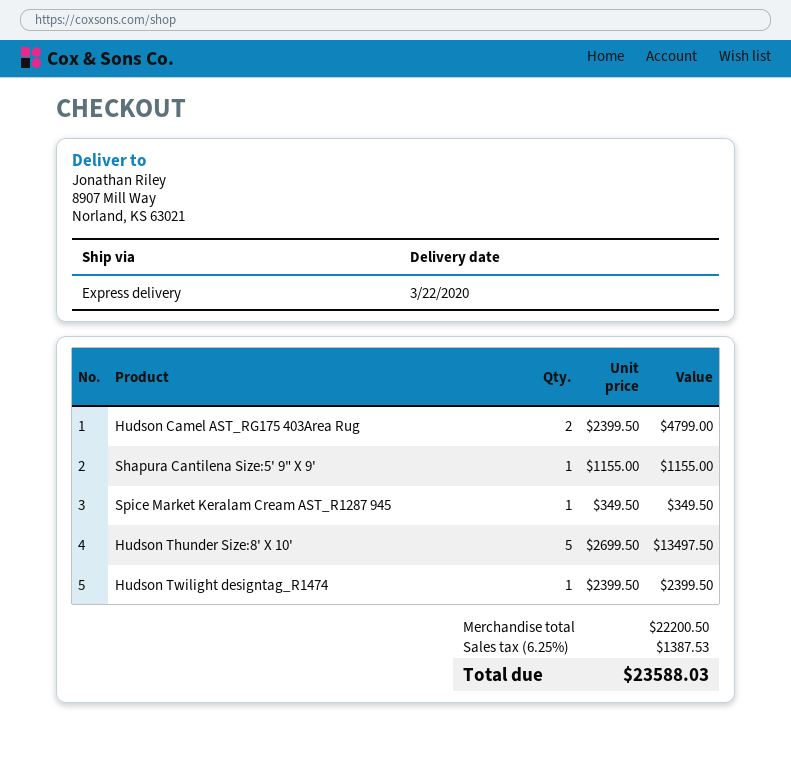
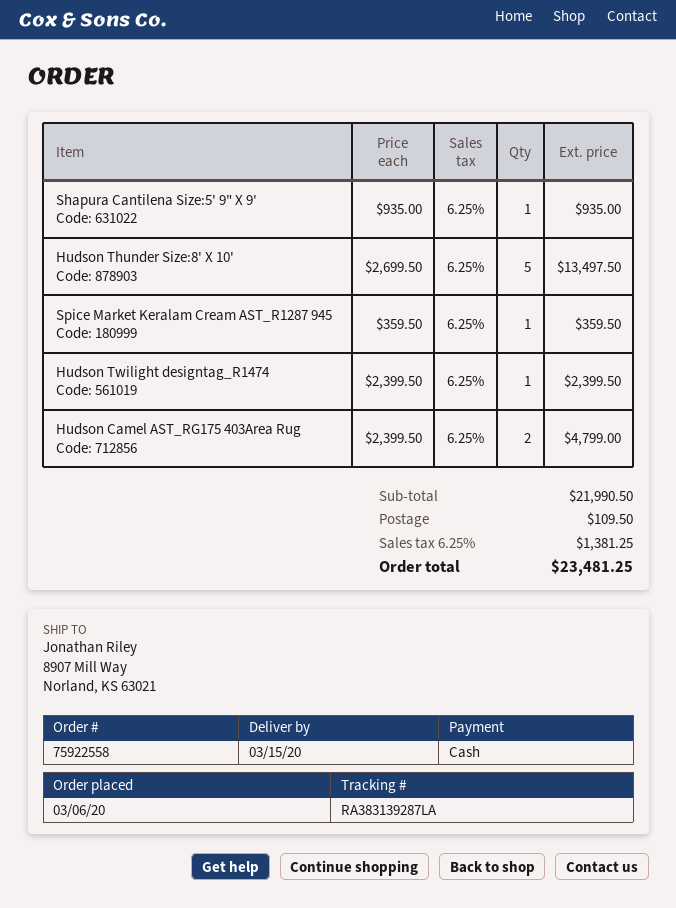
delivery date: 2020-03-22 -> 2020-03-15
Shapura Cantilena Size:5' 9" X 9': 1 x 1155.00 = 1155.00 -> 1 x 935.00 = 935.00
Spice Market Keralam Cream AST_R1287 945: 1 x 349.50 = 349.50 -> 1 x 359.50 = 359.50
subtotal: 22200.50 -> 21990.50
shipping: none -> 109.50
tax: 6.25% = 1387.53 -> 6.25% = 1381.25
total: 23588.03 -> 23481.25

